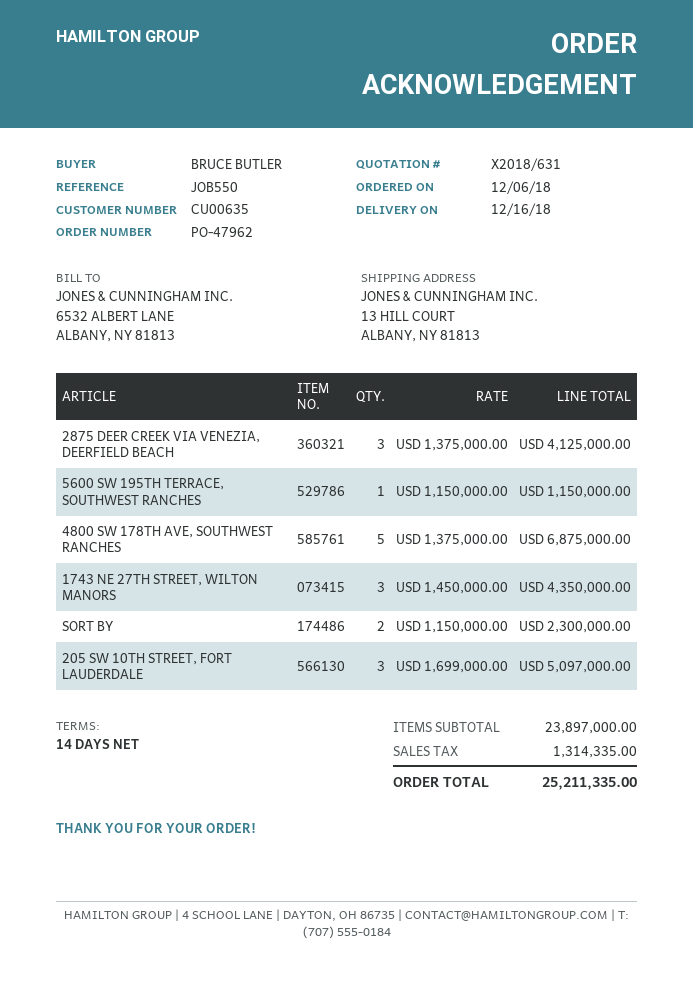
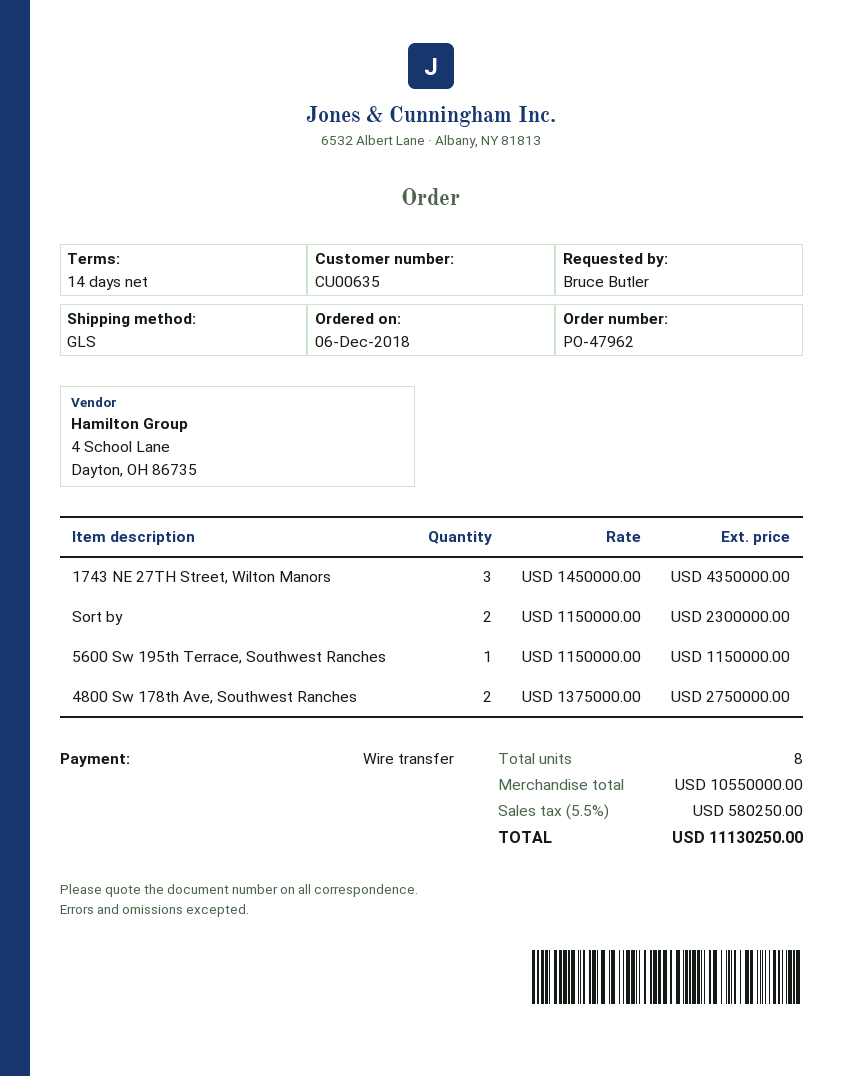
2875 DEER CREEK VIA VENEZIA, DEERFIELD BEACH: 3 x 1375000.00 = 4125000.00 -> none
4800 SW 178TH AVE, SOUTHWEST RANCHES: 5 x 1375000.00 = 6875000.00 -> 2 x 1375000.00 = 2750000.00
205 SW 10TH STREET, FORT LAUDERDALE: 3 x 1699000.00 = 5097000.00 -> none
subtotal: 23897000.00 -> 10550000.00
tax: 1314335.00 -> 580250.00
total: 25211335.00 -> 11130250.00

